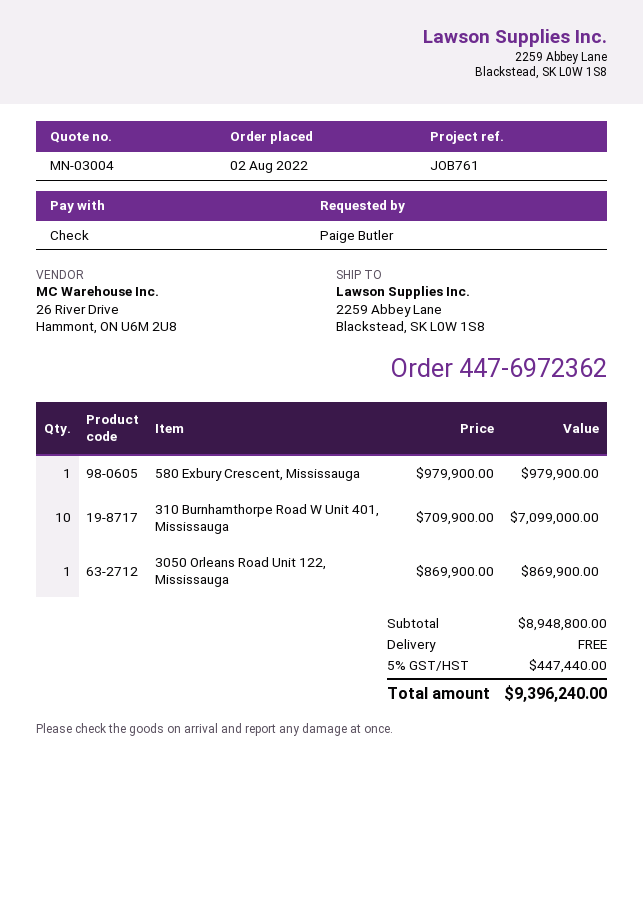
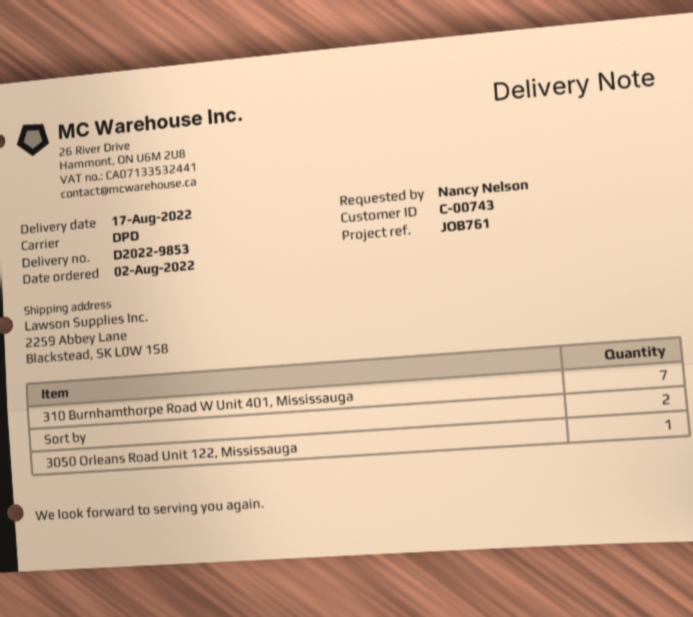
ordered by: Paige Butler -> Nancy Nelson
580 Exbury Crescent, Mississauga: 1 -> none
310 Burnhamthorpe Road W Unit 401, Mississauga: 10 -> 7
Sort by: none -> 2

